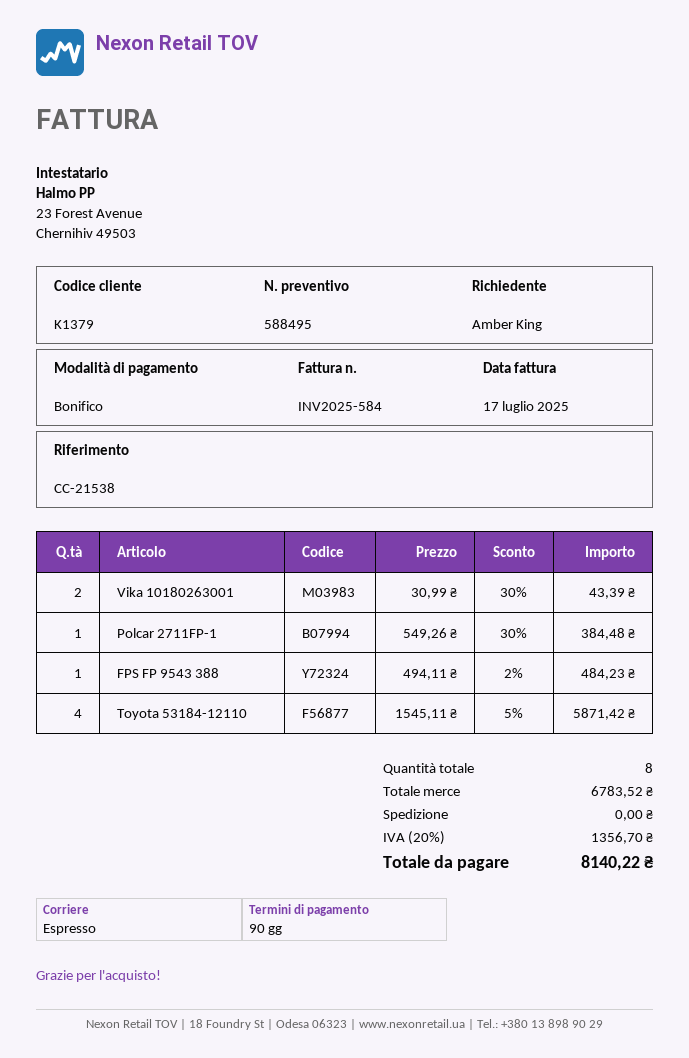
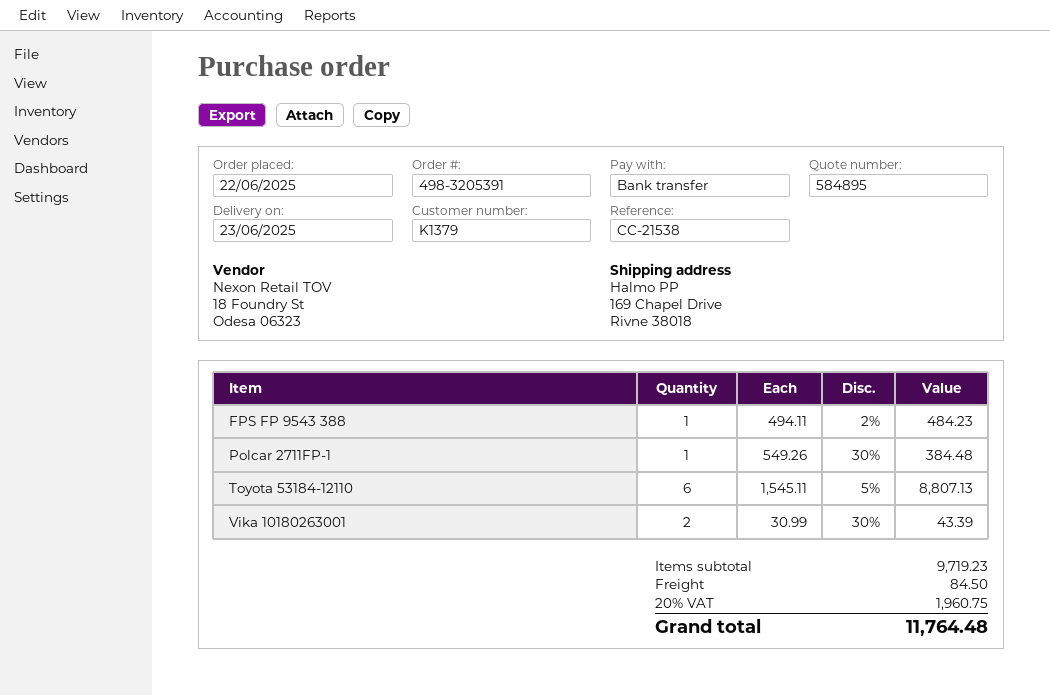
quote number: 588495 -> 584895
Toyota 53184-12110: 4 x 1545.11 - 5% = 5871.42 -> 6 x 1545.11 - 5% = 8807.13
subtotal: 6783.52 -> 9719.23
shipping: 0.00 -> 84.50
tax: 20% = 1356.70 -> 20% = 1960.75
total: 8140.22 -> 11764.48

